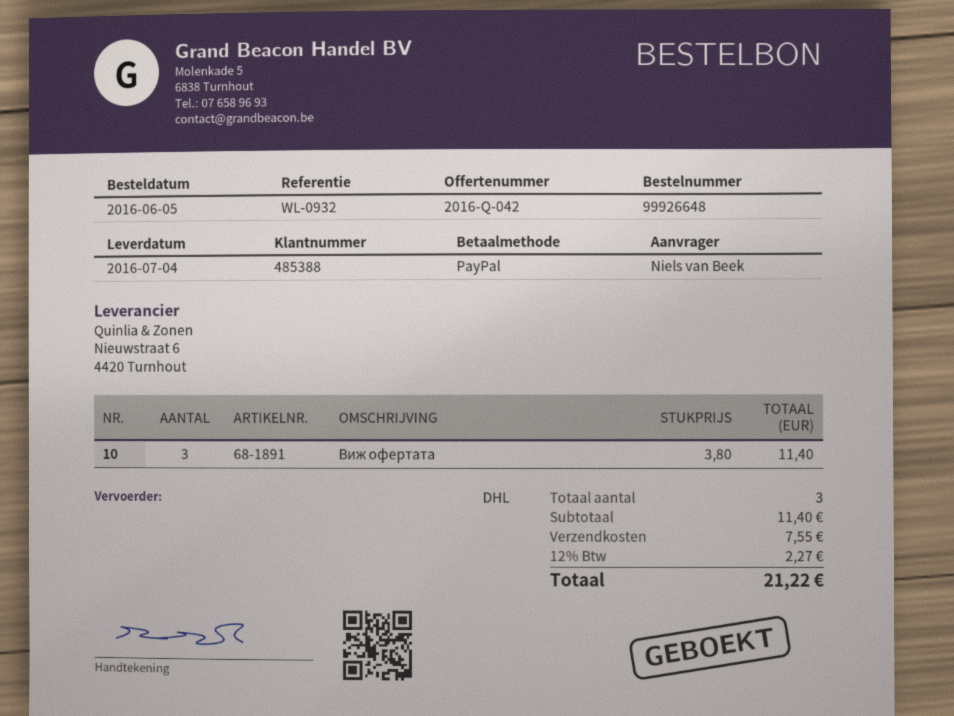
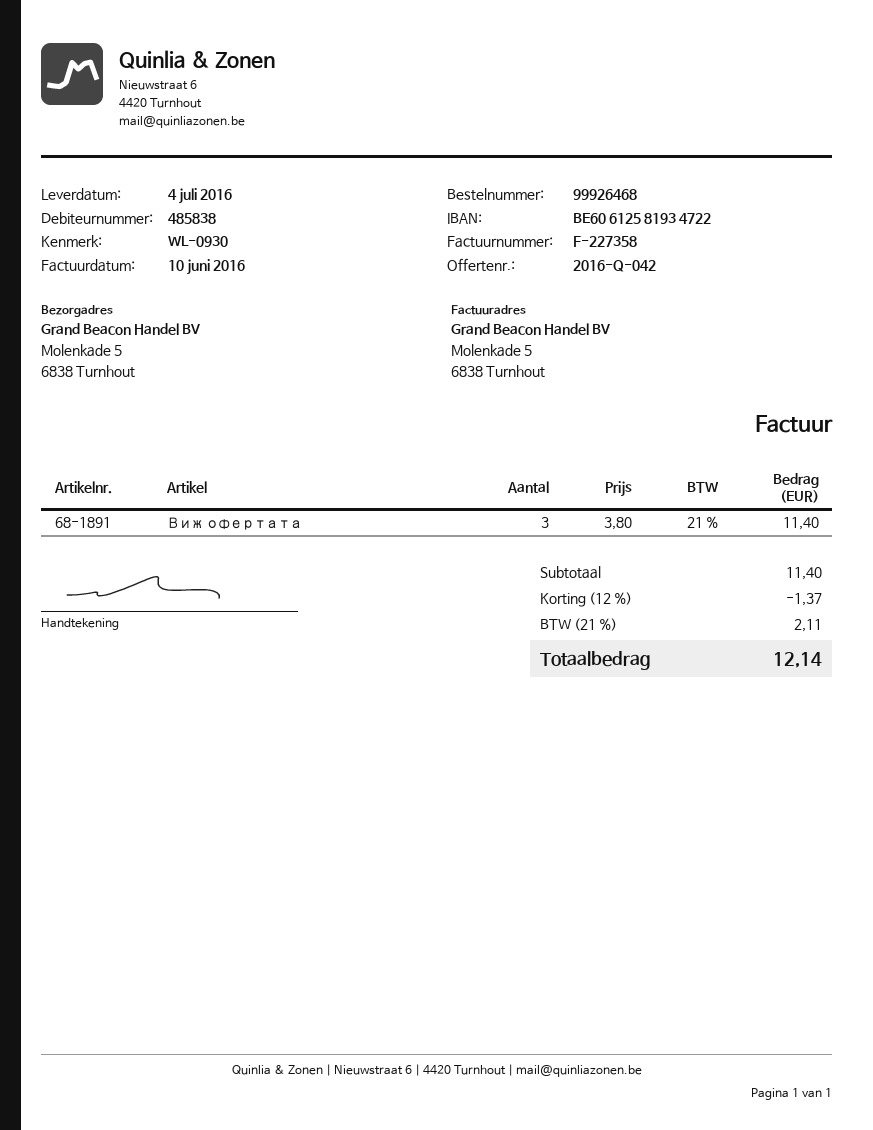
order number: 99926648 -> 99926468
customer number: 485388 -> 485838
reference: WL-0932 -> WL-0930
discount: none -> 12% = 1.37
shipping: 7.55 -> none
tax: 12% = 2.27 -> 21% = 2.11
total: 21.22 -> 12.14

